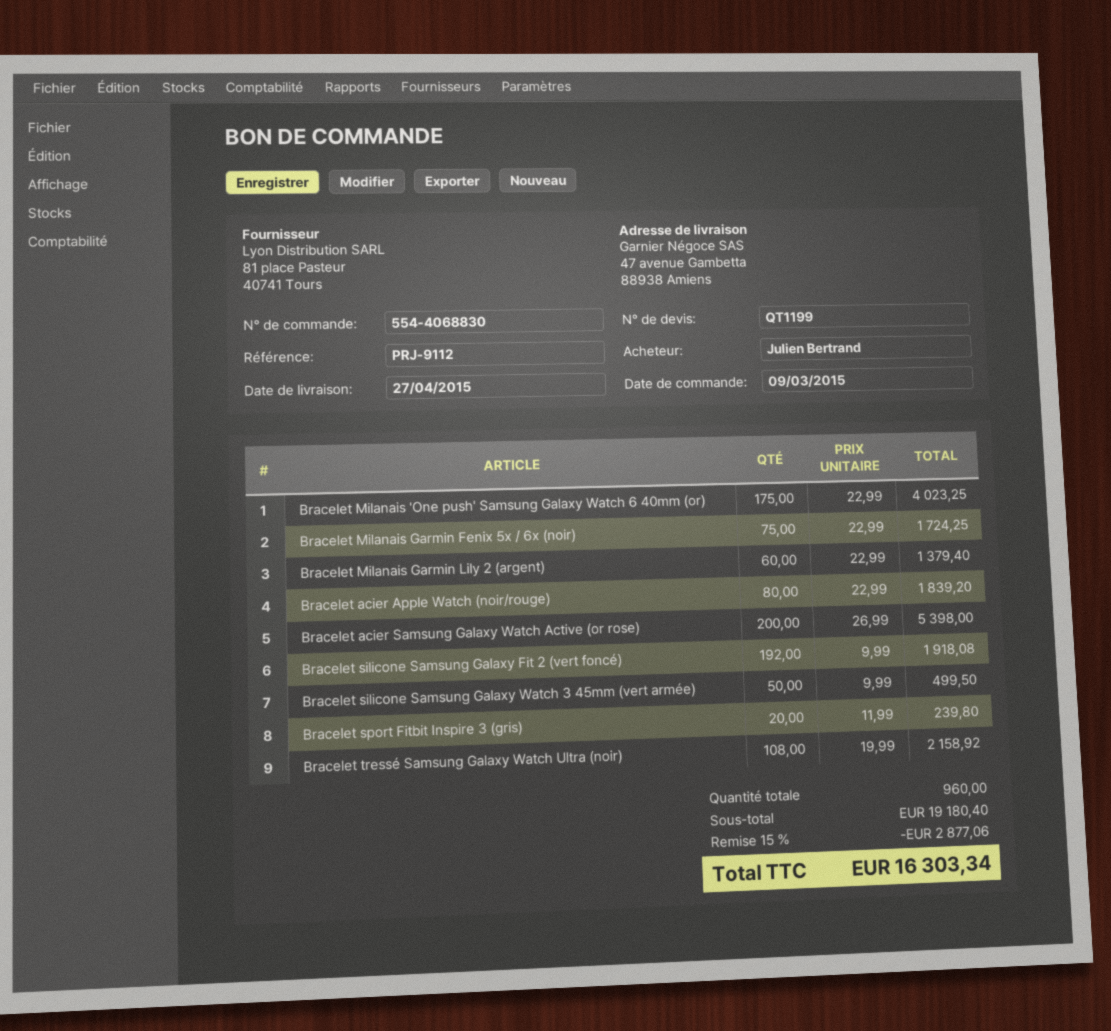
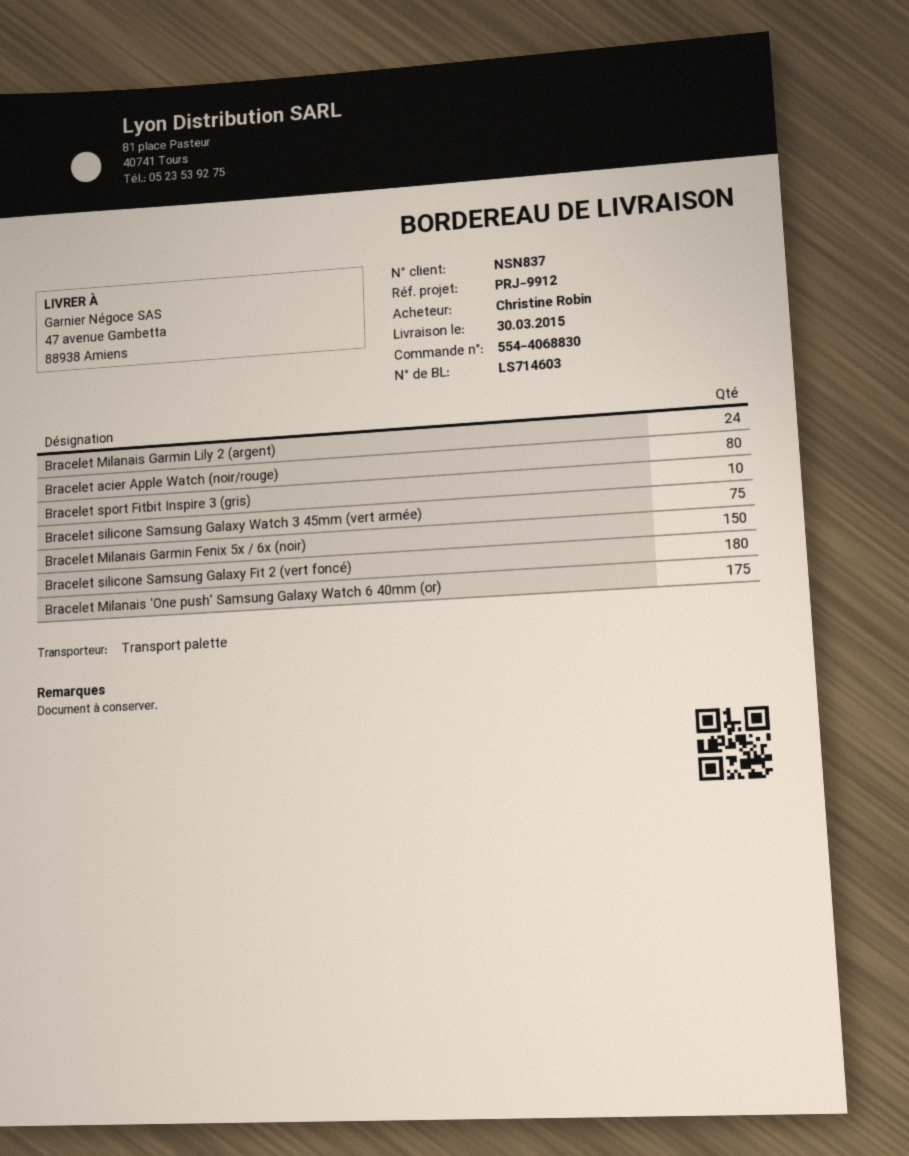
delivery date: 2015-04-27 -> 2015-03-30
reference: PRJ-9112 -> PRJ-9912
ordered by: Julien Bertrand -> Christine Robin
Bracelet Milanais Garmin Fenix 5x / 6x (noir): 75 -> 150
Bracelet Milanais Garmin Lily 2 (argent): 60 -> 24
Bracelet acier Samsung Galaxy Watch Active (or rose): 200 -> none
Bracelet silicone Samsung Galaxy Fit 2 (vert foncé): 192 -> 180
Bracelet silicone Samsung Galaxy Watch 3 45mm (vert armée): 50 -> 75
Bracelet sport Fitbit Inspire 3 (gris): 20 -> 10
Bracelet tressé Samsung Galaxy Watch Ultra (noir): 108 -> none

